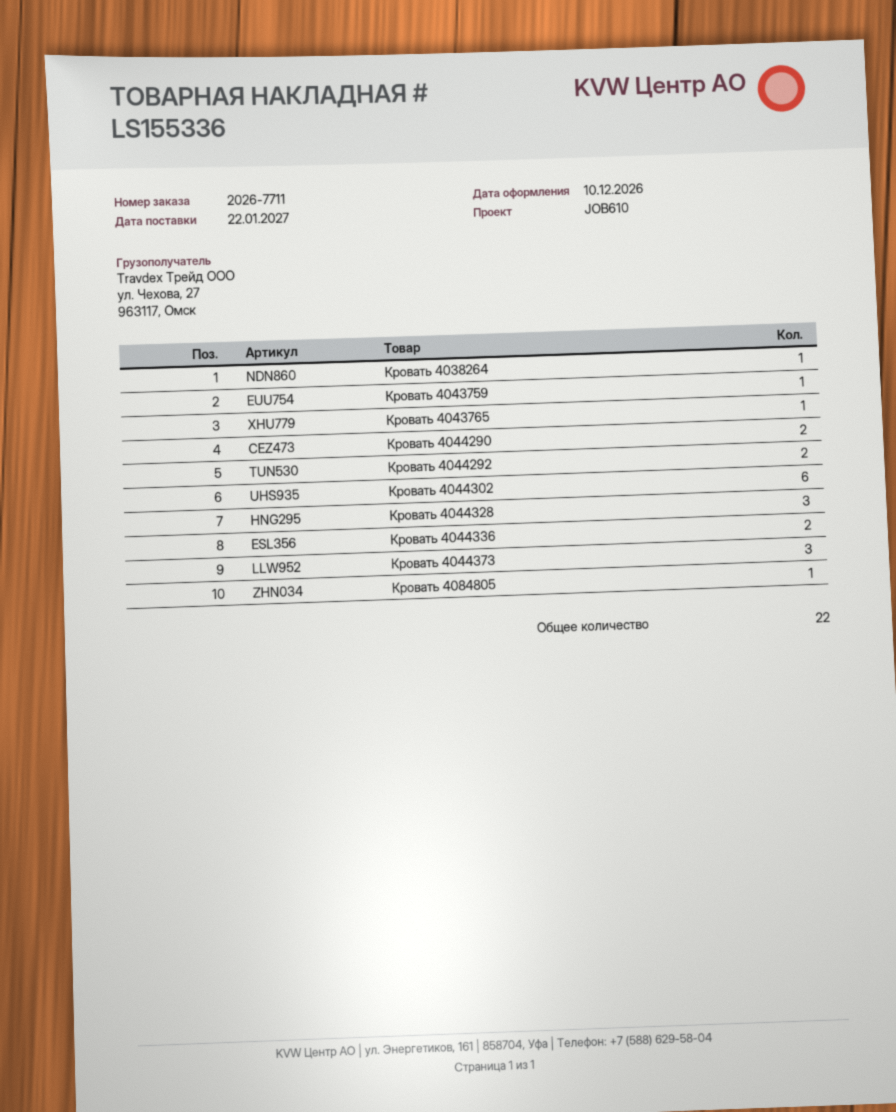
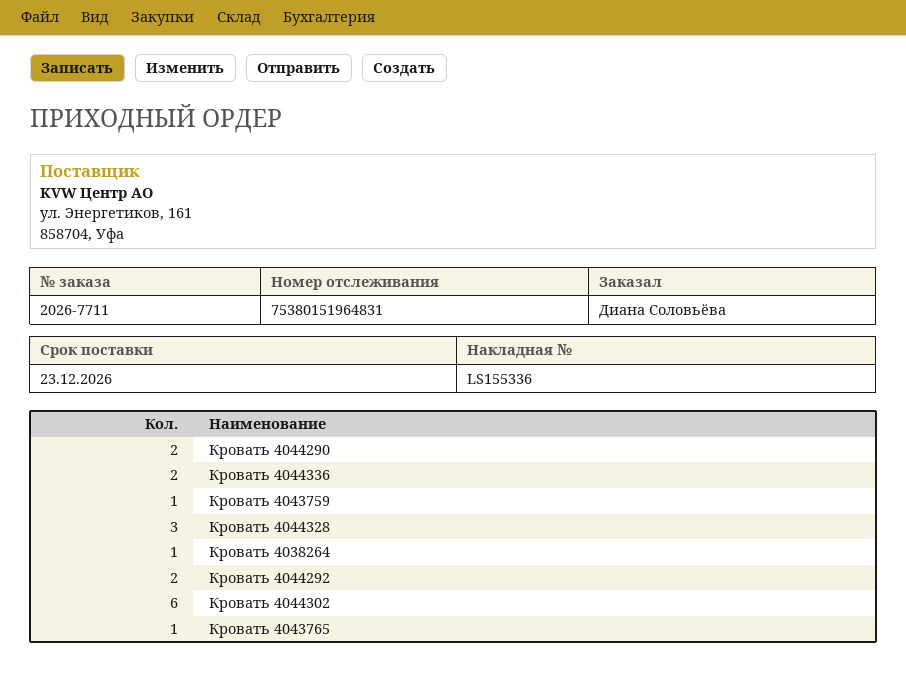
delivery date: 2027-01-22 -> 2026-12-23
Кровать 4044373: 3 -> none
Кровать 4084805: 1 -> none

